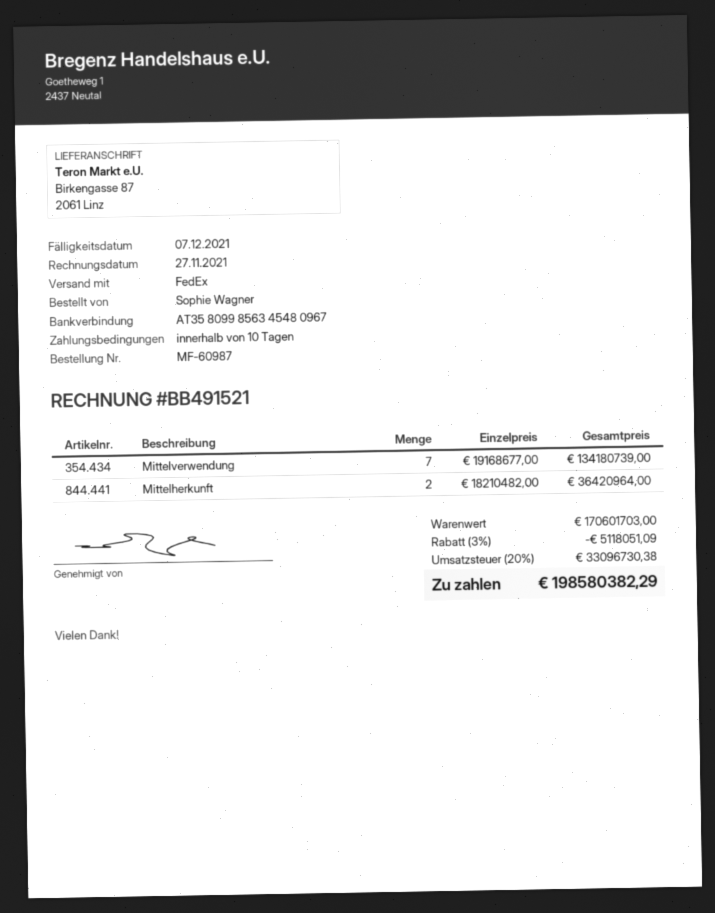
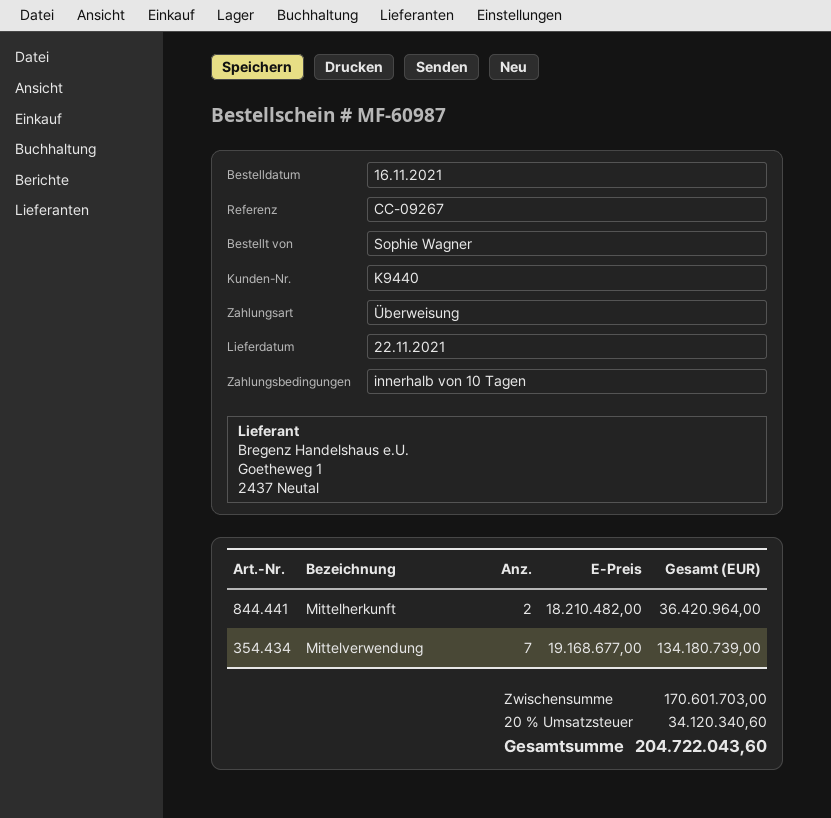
discount: 3% = 5118051.09 -> none
tax: 20% = 33096730.38 -> 20% = 34120340.60
total: 198580382.29 -> 204722043.60

